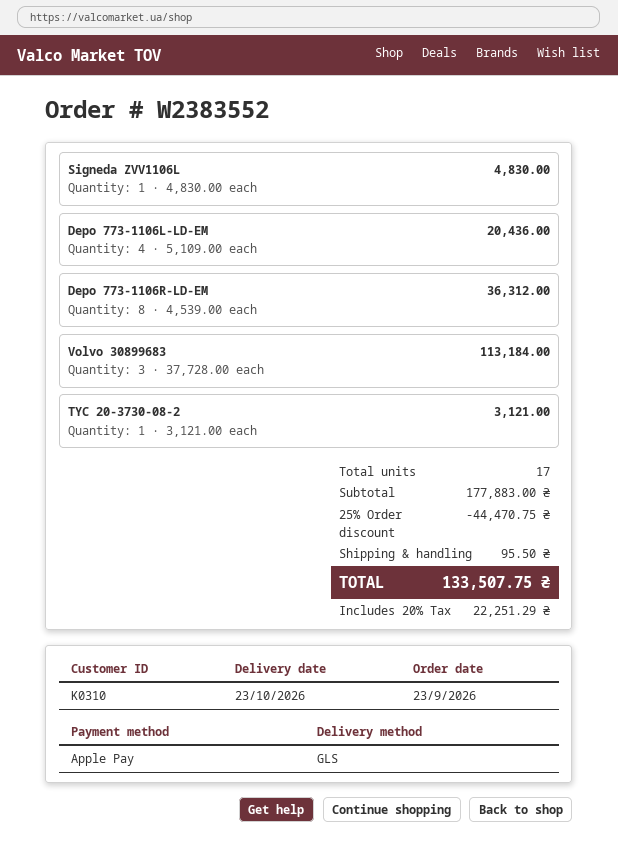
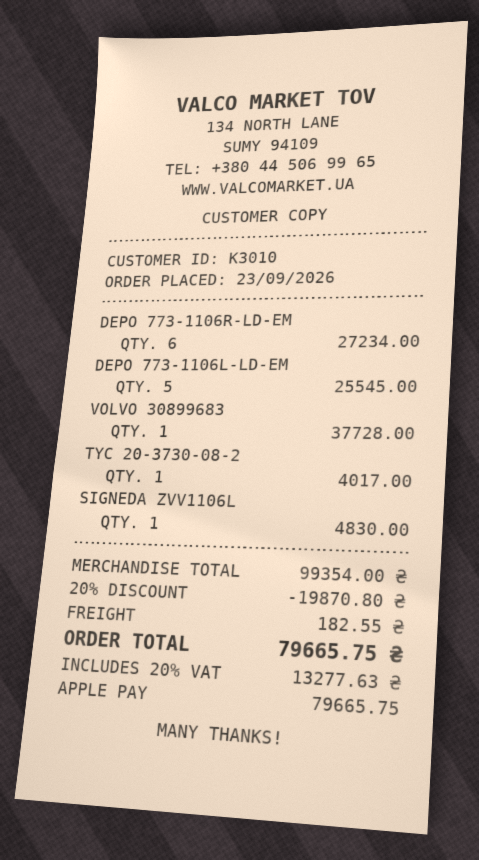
customer number: K0310 -> K3010
Depo 773-1106L-LD-EM: 4 for 20436.00 -> 5 for 25545.00
Depo 773-1106R-LD-EM: 8 for 36312.00 -> 6 for 27234.00
Volvo 30899683: 3 for 113184.00 -> 1 for 37728.00
TYC 20-3730-08-2: 1 for 3121.00 -> 1 for 4017.00
subtotal: 177883.00 -> 99354.00
discount: 25% = 44470.75 -> 20% = 19870.80
shipping: 95.50 -> 182.55
tax: 20% = 22251.29 -> 20% = 13277.63
total: 133507.75 -> 79665.75

